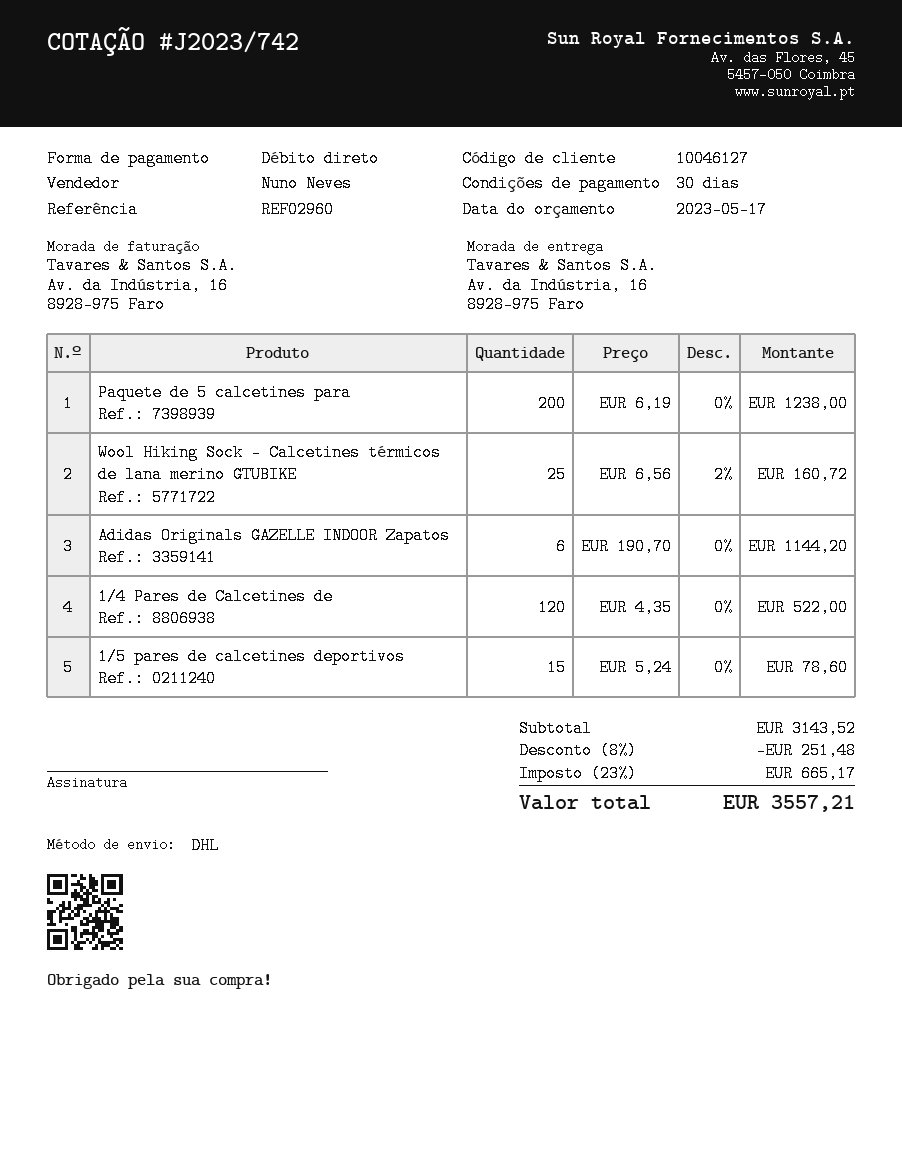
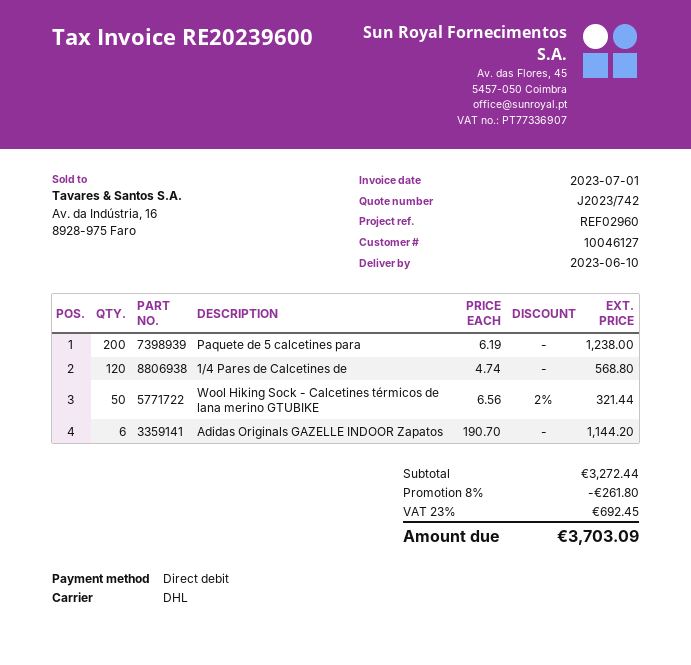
Wool Hiking Sock - Calcetines térmicos de lana merino GTUBIKE: 25 x 6.56 - 2% = 160.72 -> 50 x 6.56 - 2% = 321.44
1/4 Pares de Calcetines de: 120 x 4.35 = 522.00 -> 120 x 4.74 = 568.80
1/5 pares de calcetines deportivos: 15 x 5.24 = 78.60 -> none
subtotal: 3143.52 -> 3272.44
discount: 8% = 251.48 -> 8% = 261.80
tax: 23% = 665.17 -> 23% = 692.45
total: 3557.21 -> 3703.09

